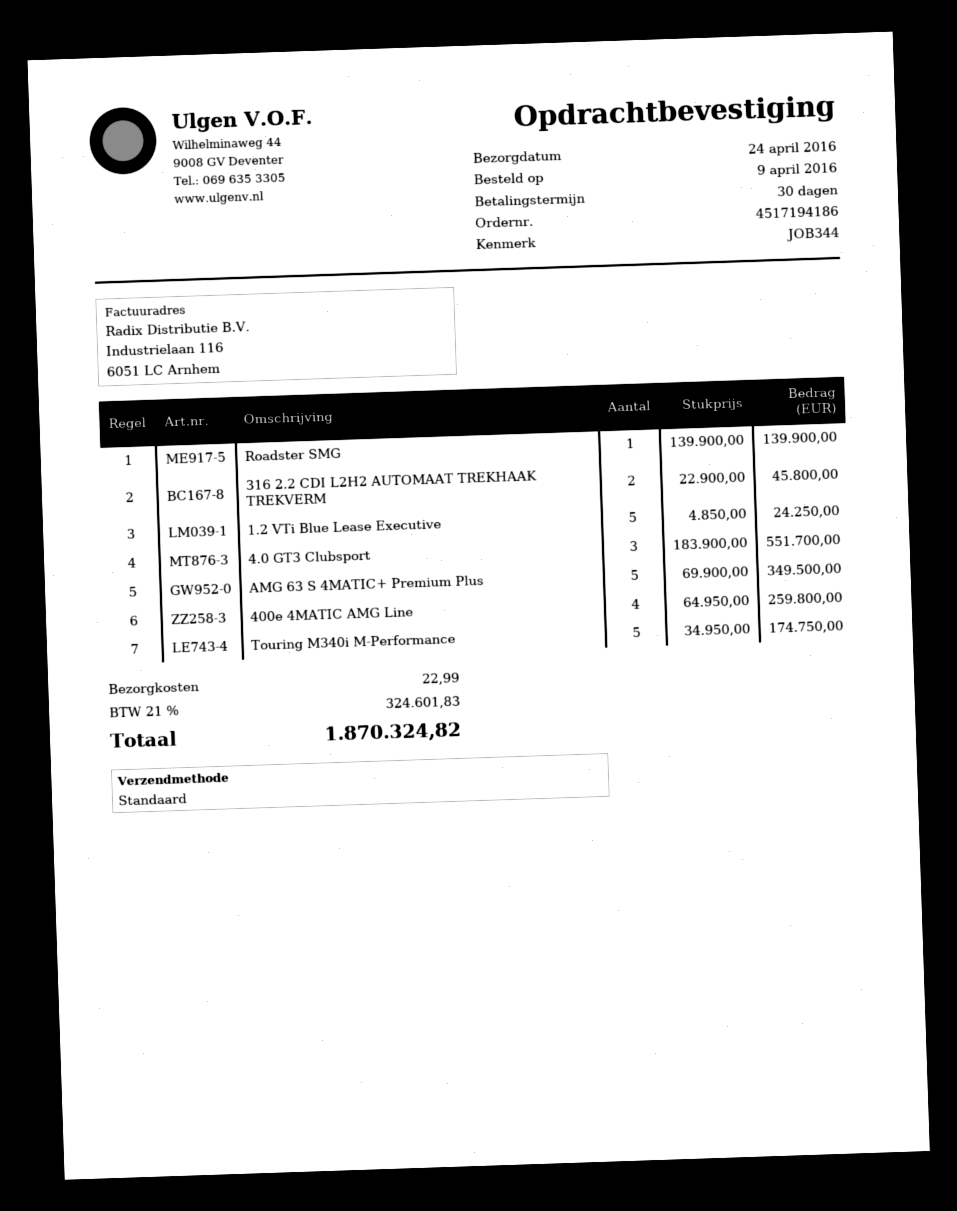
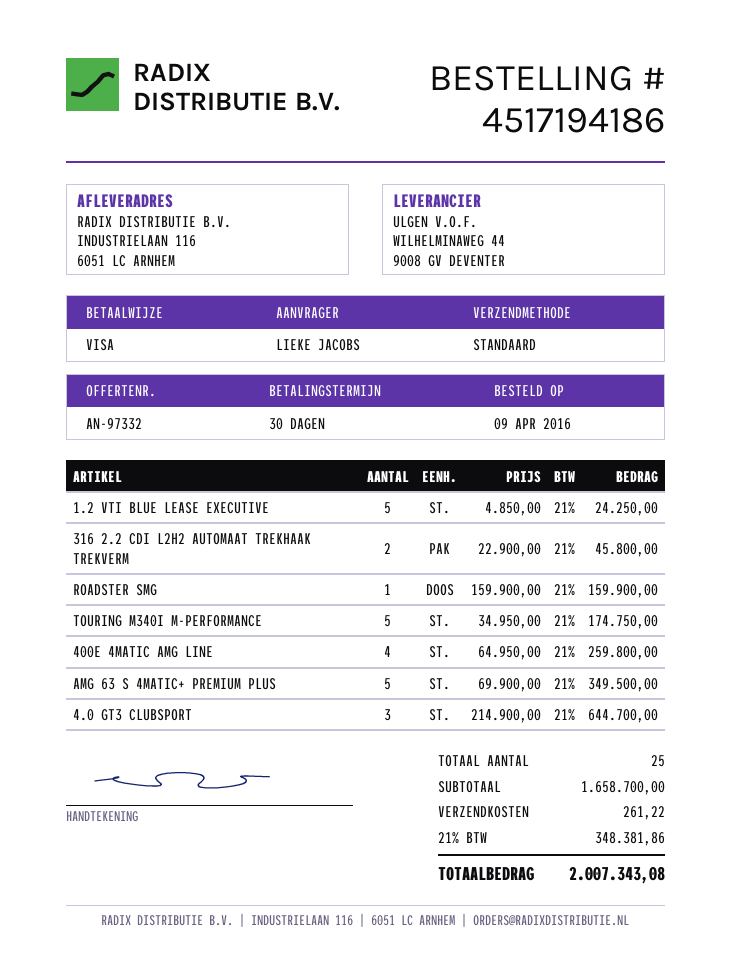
Roadster SMG: 1 x 139900.00 = 139900.00 -> 1 x 159900.00 = 159900.00
4.0 GT3 Clubsport: 3 x 183900.00 = 551700.00 -> 3 x 214900.00 = 644700.00
shipping: 22.99 -> 261.22
tax: 21% = 324601.83 -> 21% = 348381.86
total: 1870324.82 -> 2007343.08

